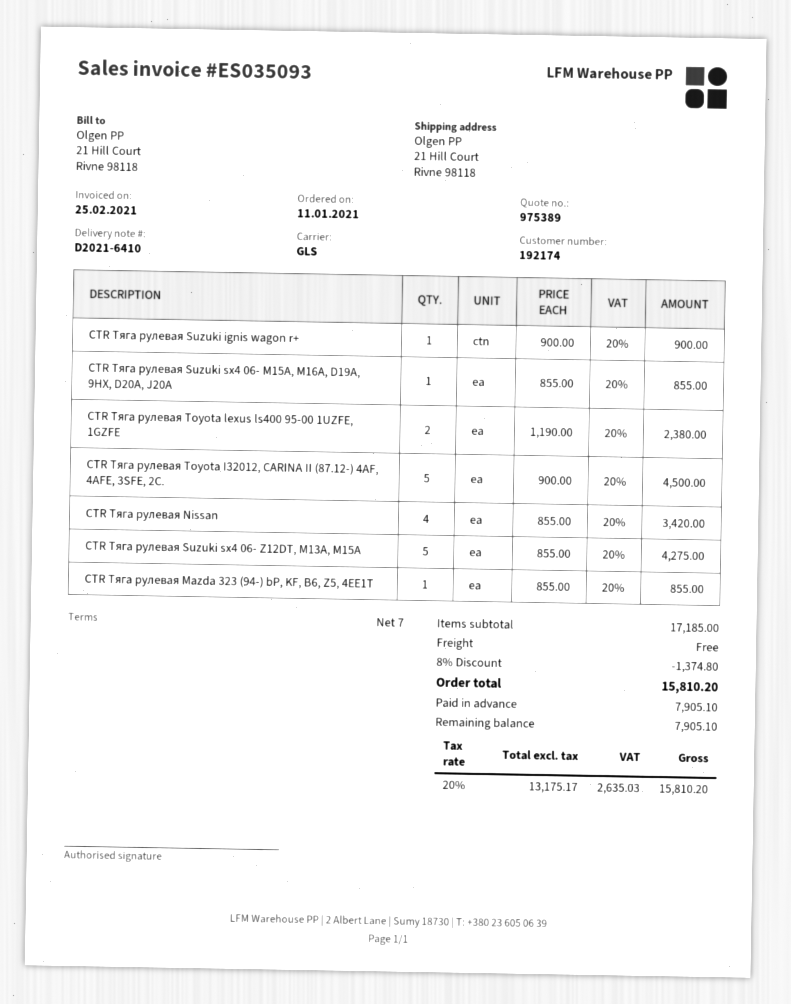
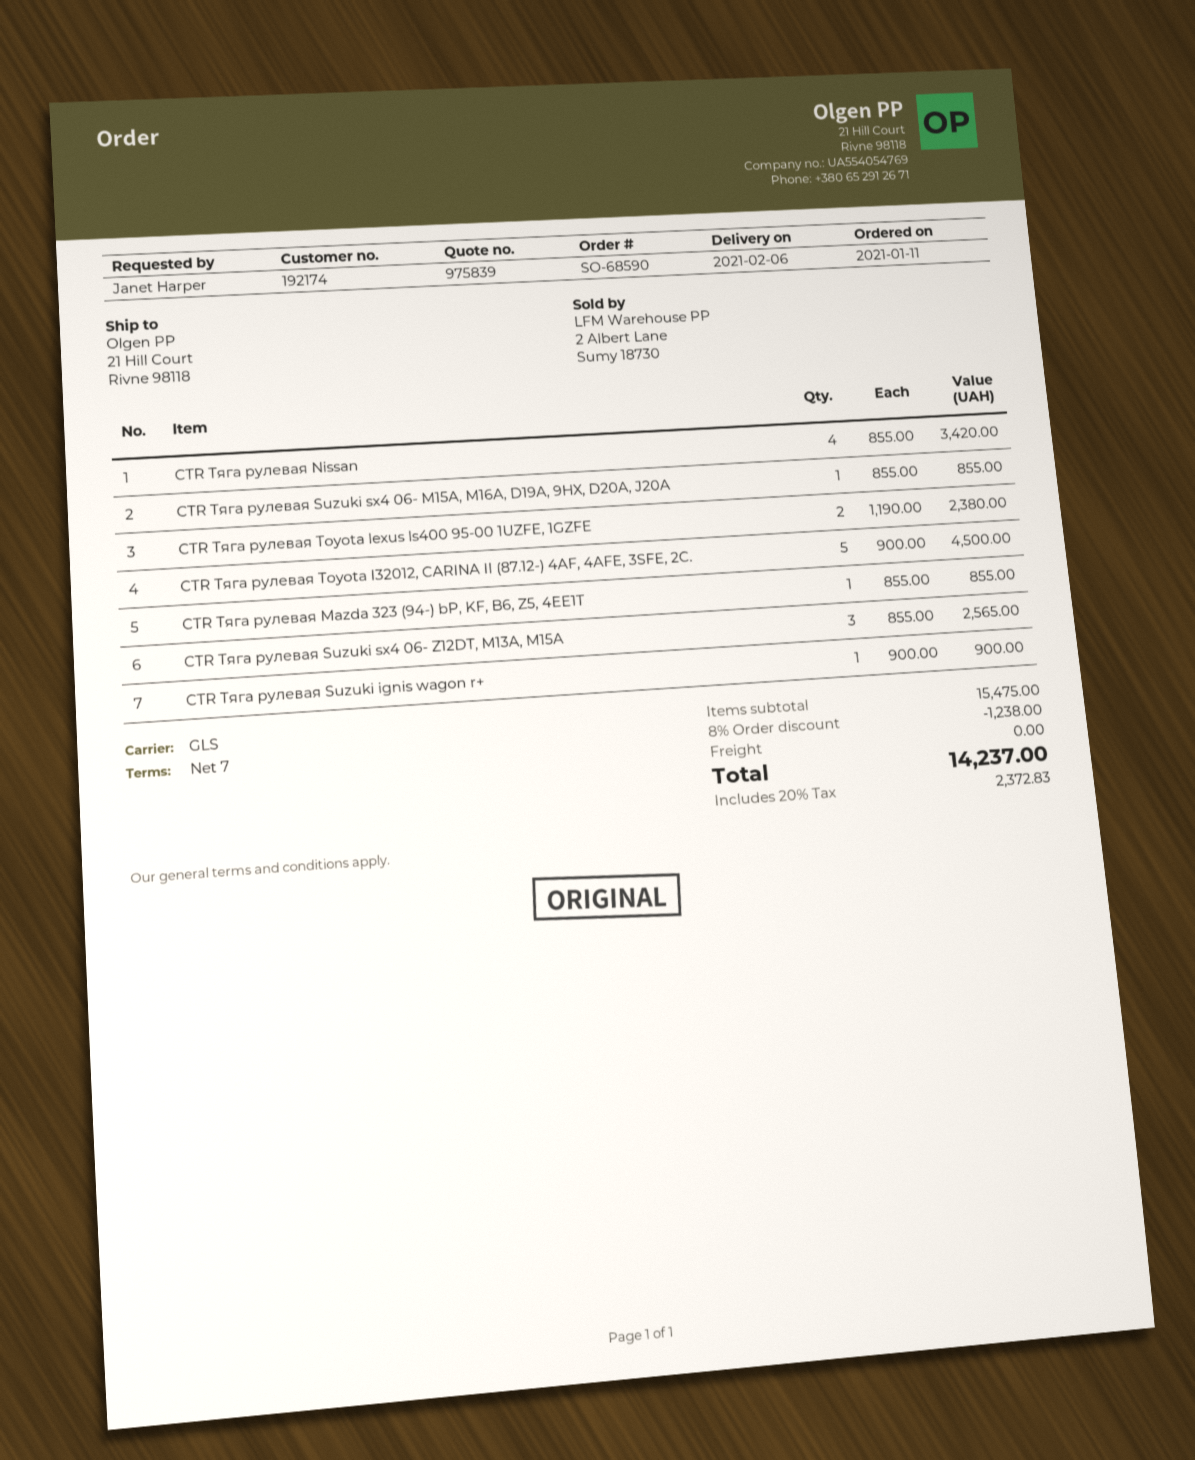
quote number: 975389 -> 975839
CTR Тяга рулевая Suzuki sx4 06- Z12DT, M13A, M15A: 5 x 855.00 = 4275.00 -> 3 x 855.00 = 2565.00
subtotal: 17185.00 -> 15475.00
discount: 8% = 1374.80 -> 8% = 1238.00
tax: 20% = 2635.03 -> 20% = 2372.83
total: 15810.20 -> 14237.00

